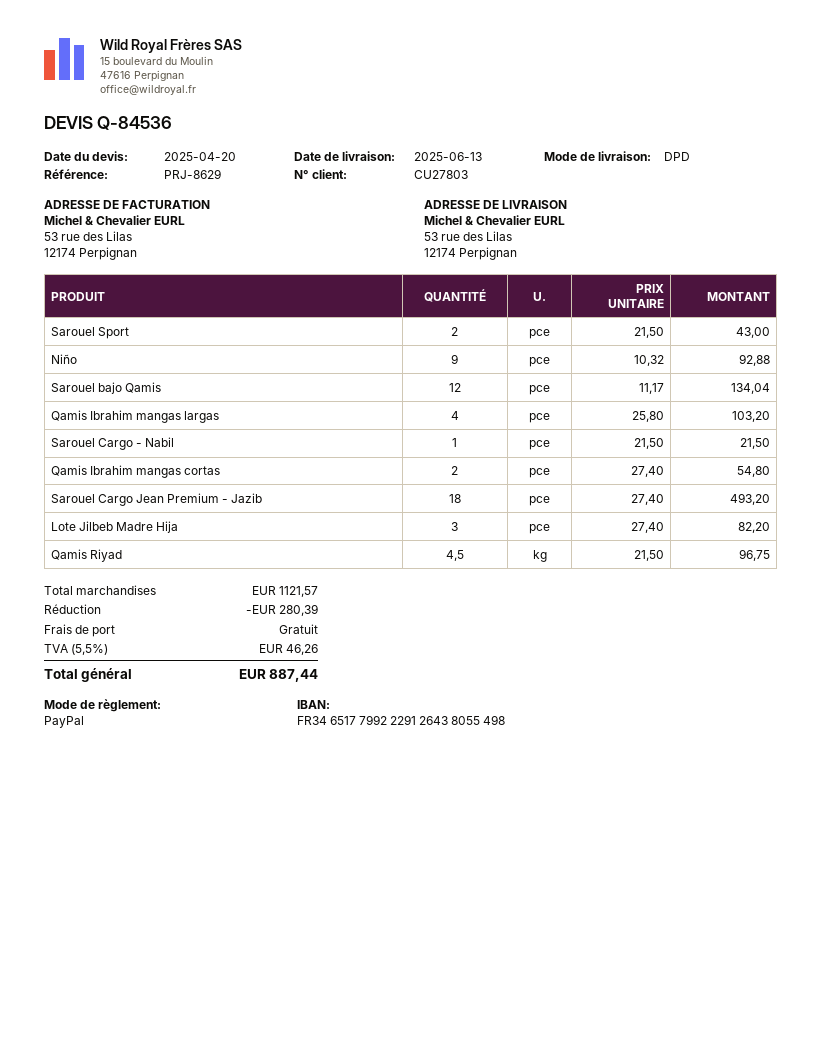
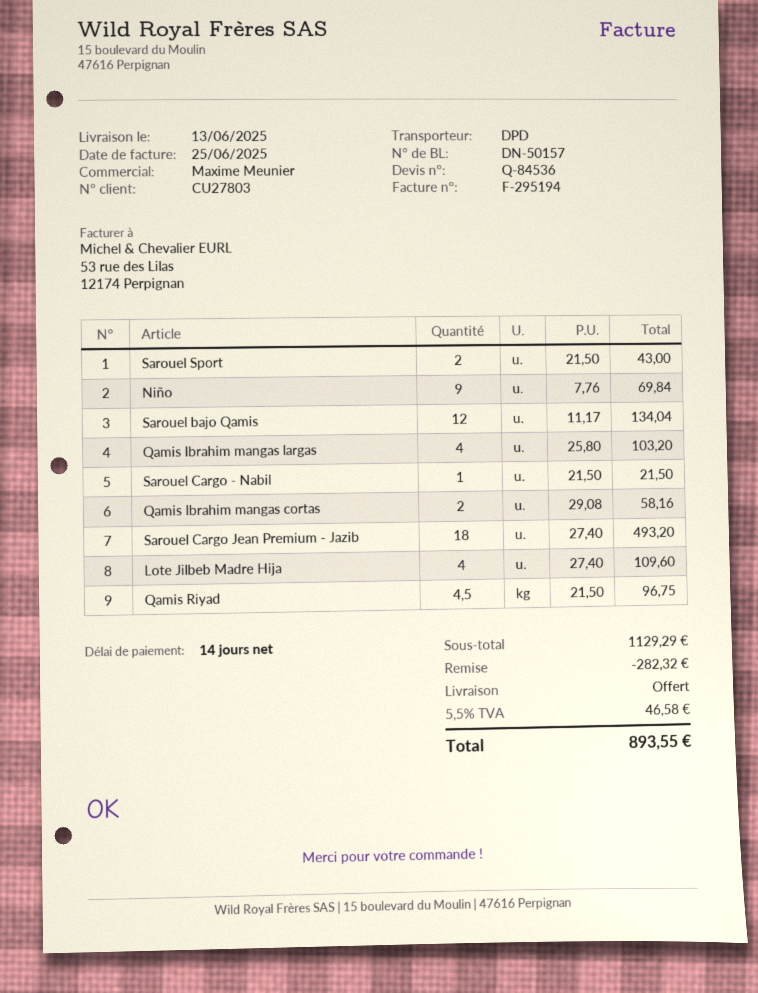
Niño: 9 x 10.32 = 92.88 -> 9 x 7.76 = 69.84
Qamis Ibrahim mangas cortas: 2 x 27.40 = 54.80 -> 2 x 29.08 = 58.16
Lote Jilbeb Madre Hija: 3 x 27.40 = 82.20 -> 4 x 27.40 = 109.60
subtotal: 1121.57 -> 1129.29
discount: 280.39 -> 282.32
tax: 5.5% = 46.26 -> 5.5% = 46.58
total: 887.44 -> 893.55

